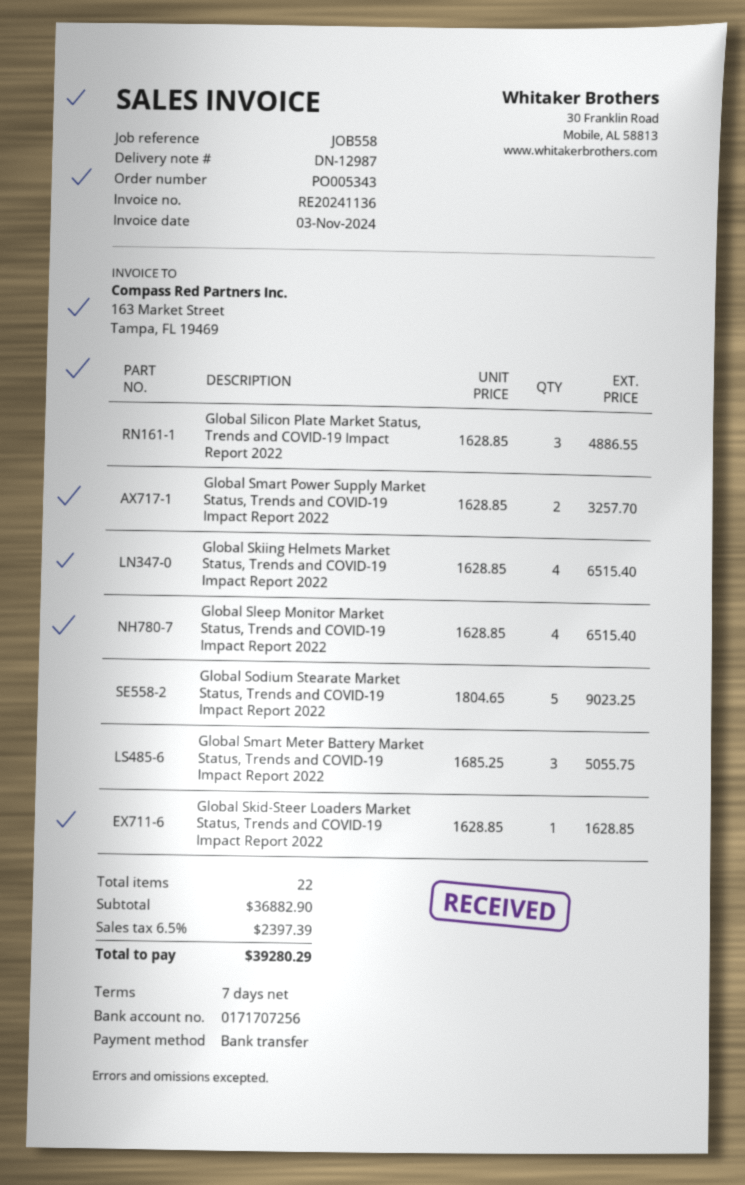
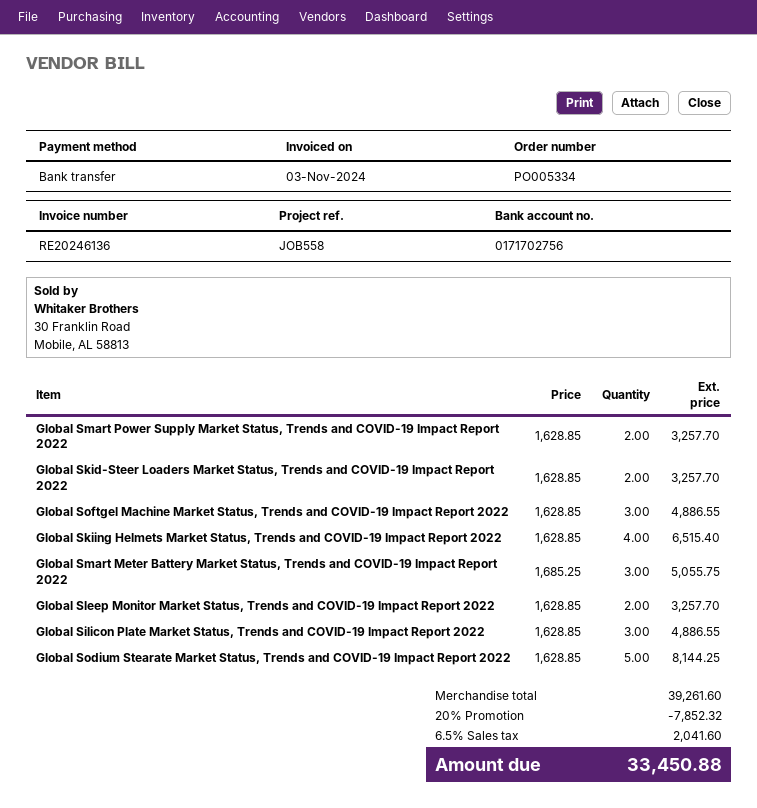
order number: PO005343 -> PO005334
invoice number: RE20241136 -> RE20246136
bank account: 0171707256 -> 0171702756
Global Sleep Monitor Market Status, Trends and COVID-19 Impact Report 2022: 4 x 1628.85 = 6515.40 -> 2 x 1628.85 = 3257.70
Global Sodium Stearate Market Status, Trends and COVID-19 Impact Report 2022: 5 x 1804.65 = 9023.25 -> 5 x 1628.85 = 8144.25
Global Skid-Steer Loaders Market Status, Trends and COVID-19 Impact Report 2022: 1 x 1628.85 = 1628.85 -> 2 x 1628.85 = 3257.70
Global Softgel Machine Market Status, Trends and COVID-19 Impact Report 2022: none -> 3 x 1628.85 = 4886.55
subtotal: 36882.90 -> 39261.60
discount: none -> 20% = 7852.32
tax: 6.5% = 2397.39 -> 6.5% = 2041.60
total: 39280.29 -> 33450.88

